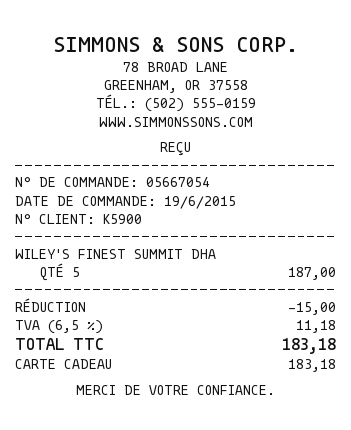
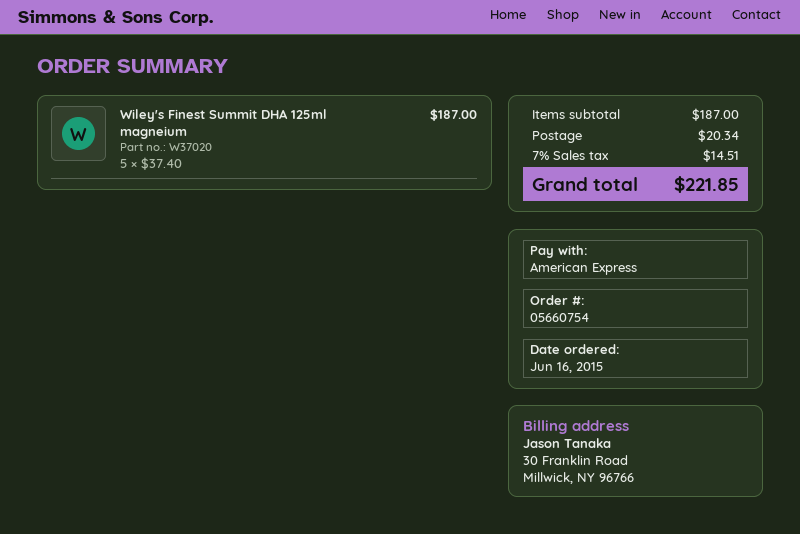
order number: 05667054 -> 05660754
order date: 2015-06-19 -> 2015-06-16
payment method: gift card -> American Express
discount: 15.00 -> none
shipping: none -> 20.34
tax: 6.5% = 11.18 -> 7% = 14.51
total: 183.18 -> 221.85

